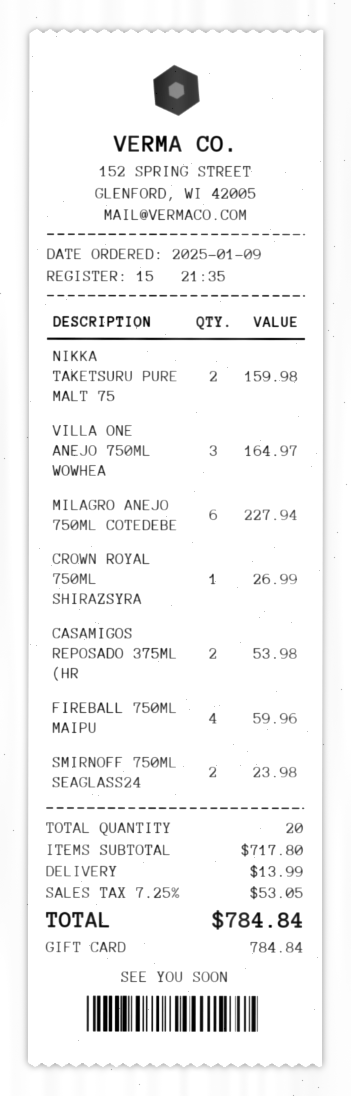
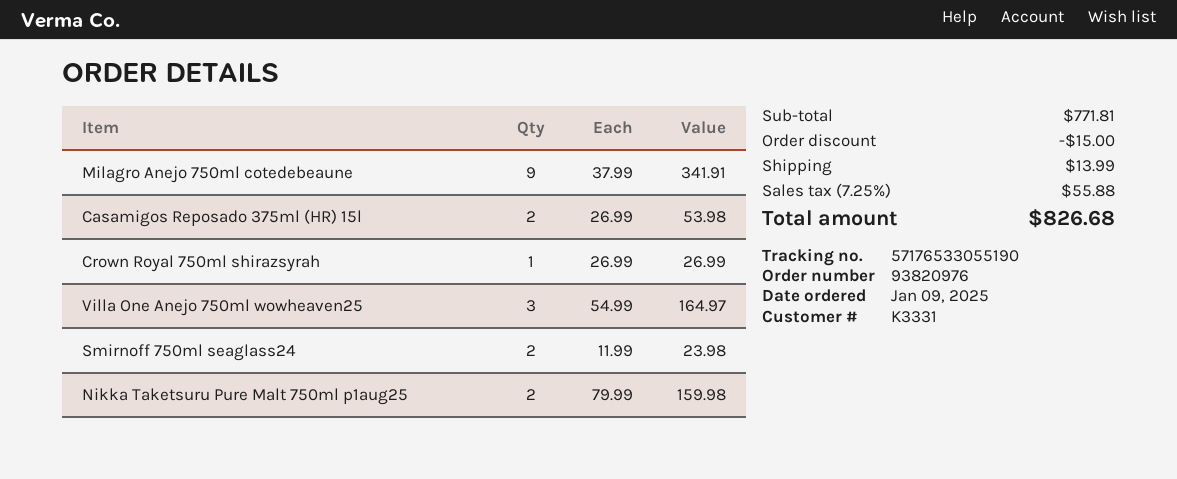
MILAGRO ANEJO 750ML COTEDEBE: 6 for 227.94 -> 9 for 341.91
FIREBALL 750ML MAIPU: 4 for 59.96 -> none
subtotal: 717.80 -> 771.81
discount: none -> 15.00
tax: 7.25% = 53.05 -> 7.25% = 55.88
total: 784.84 -> 826.68

